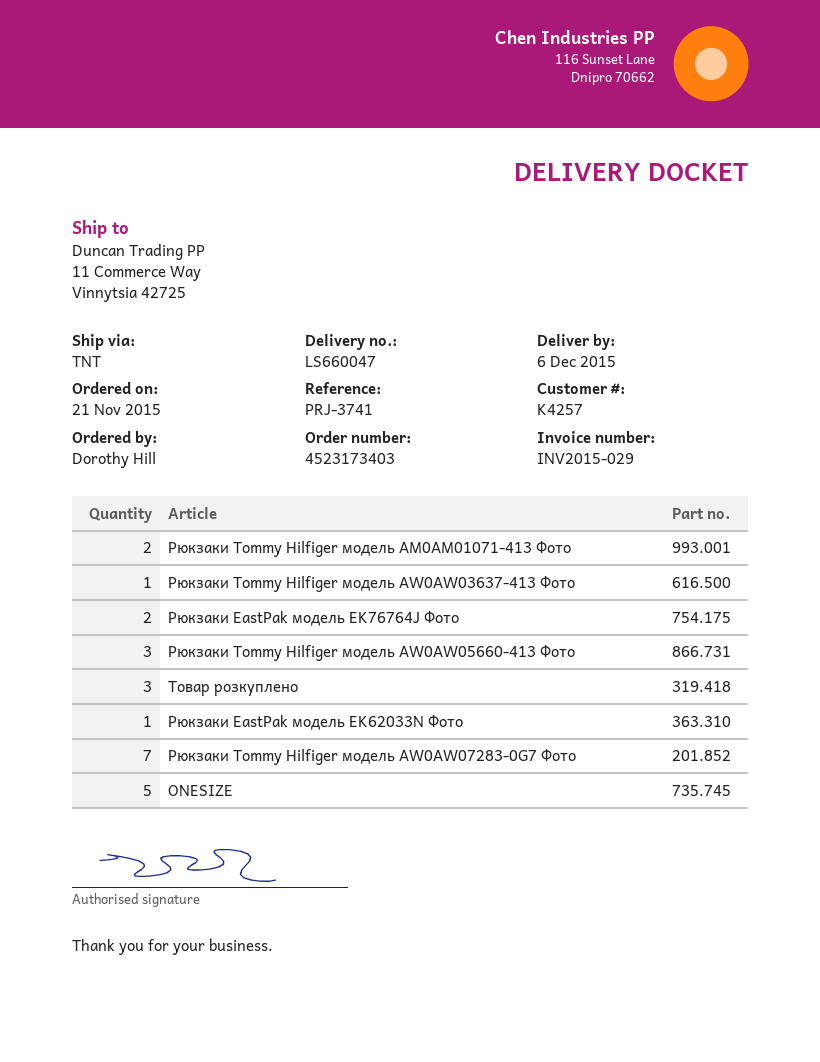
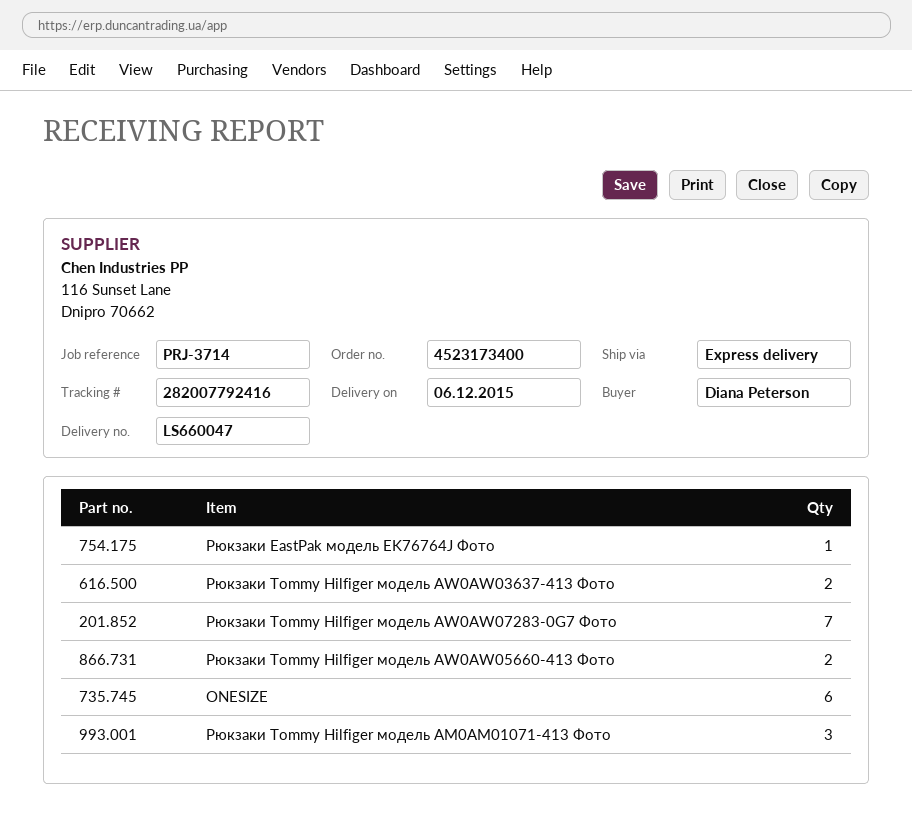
order number: 4523173403 -> 4523173400
reference: PRJ-3741 -> PRJ-3714
ordered by: Dorothy Hill -> Diana Peterson
shipping method: TNT -> express
Рюкзаки Tommy Hilfiger модель AM0AM01071-413 Фото: 2 -> 3
Рюкзаки Tommy Hilfiger модель AW0AW03637-413 Фото: 1 -> 2
Рюкзаки EastPak модель EK76764J Фото: 2 -> 1
Рюкзаки Tommy Hilfiger модель AW0AW05660-413 Фото: 3 -> 2
Товар розкуплено: 3 -> none
Рюкзаки EastPak модель EK62033N Фото: 1 -> none
ONESIZE: 5 -> 6

